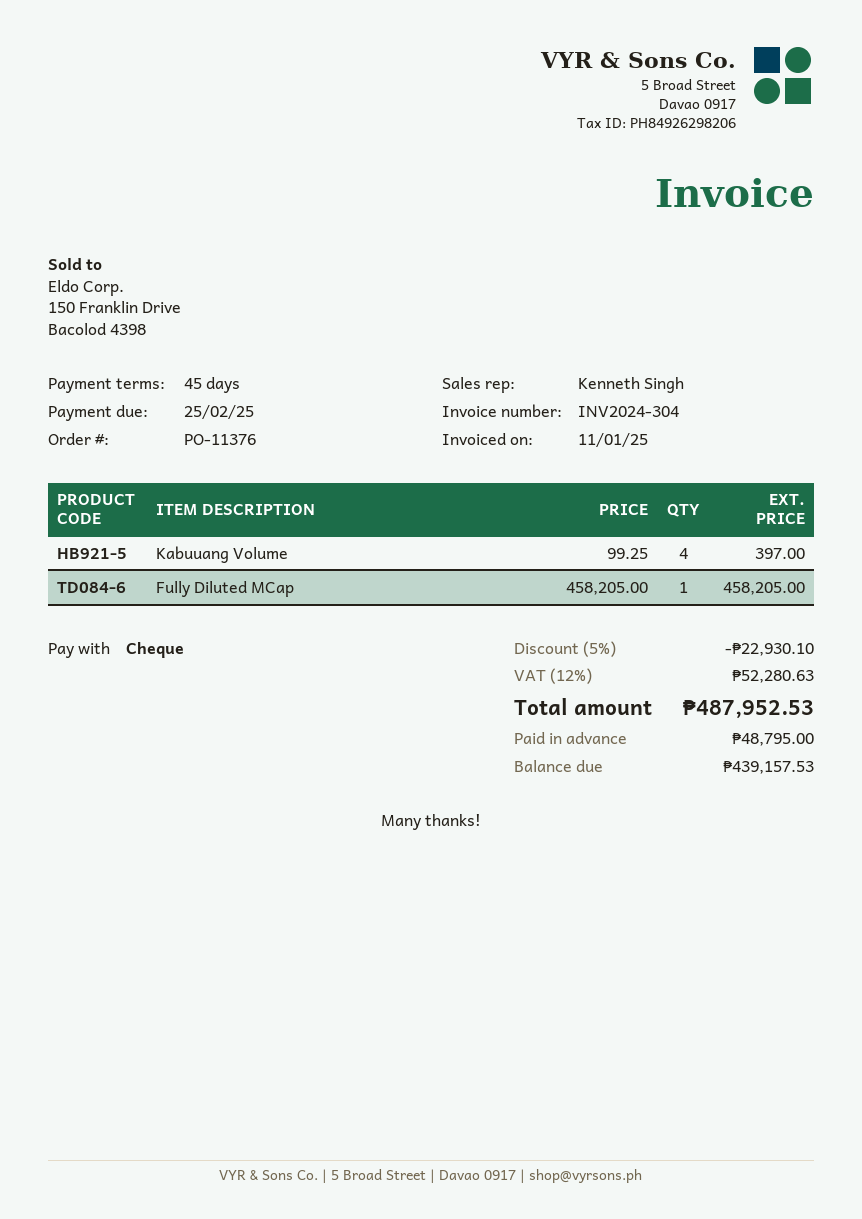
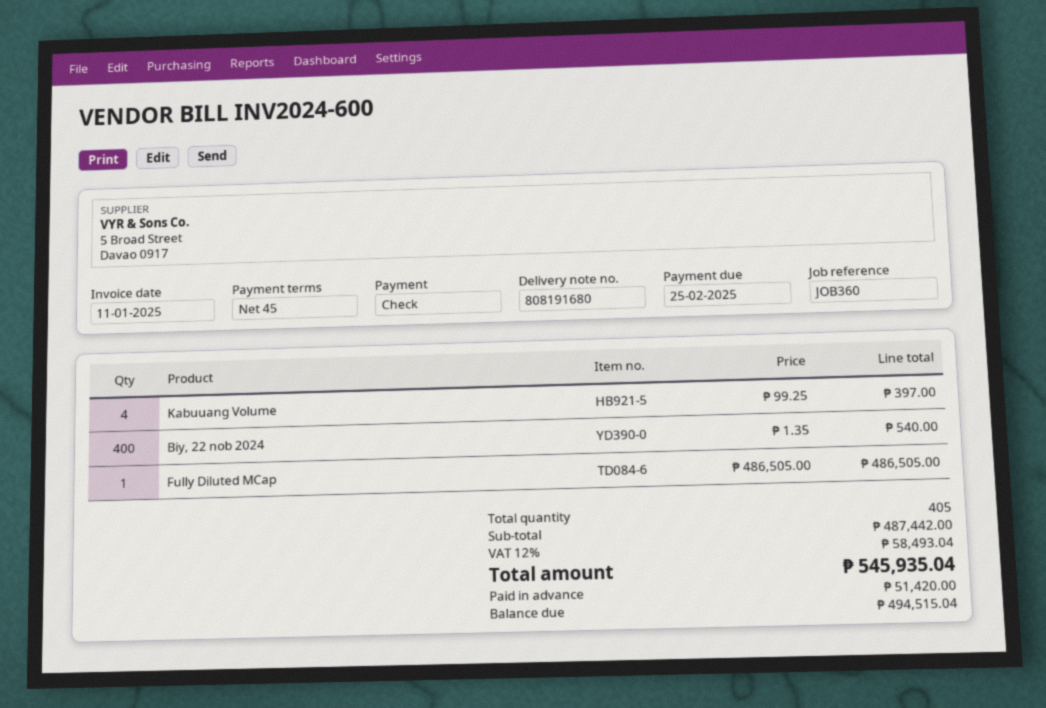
invoice number: INV2024-304 -> INV2024-600
Fully Diluted MCap: 1 x 458205.00 = 458205.00 -> 1 x 486505.00 = 486505.00
Biy, 22 nob 2024: none -> 400 x 1.35 = 540.00
discount: 5% = 22930.10 -> none
tax: 12% = 52280.63 -> 12% = 58493.04
total: 487952.53 -> 545935.04
deposit: 48795.00 -> 51420.00
balance: 439157.53 -> 494515.04

